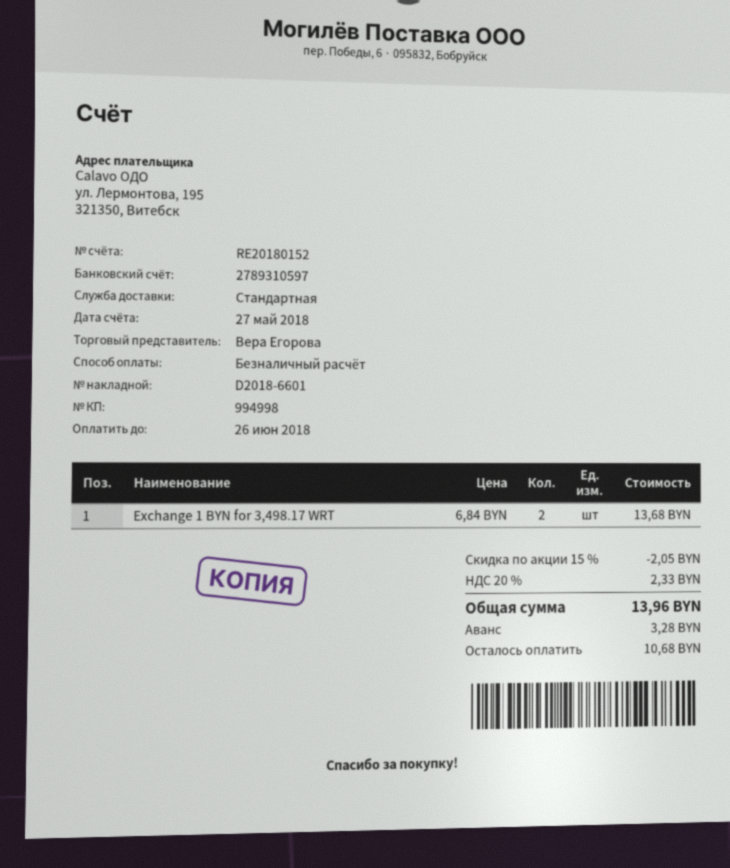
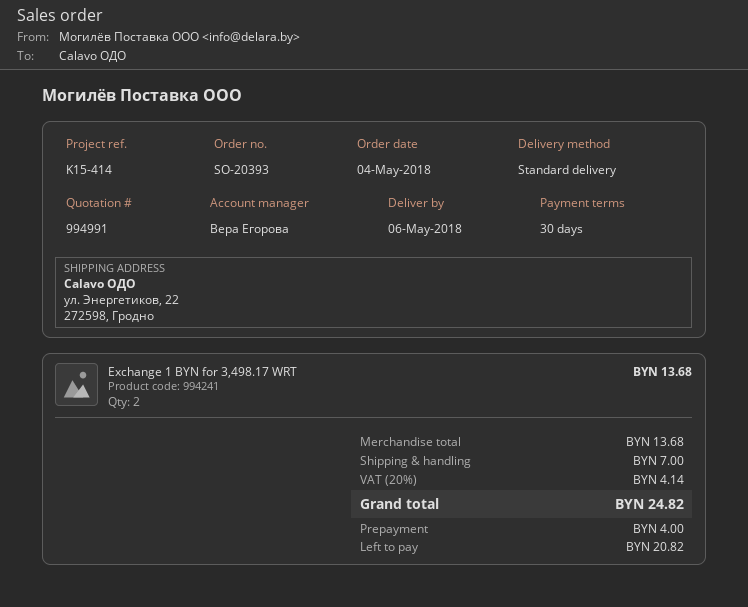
quote number: 994998 -> 994991
discount: 15% = 2.05 -> none
shipping: none -> 7.00
tax: 20% = 2.33 -> 20% = 4.14
total: 13.96 -> 24.82
deposit: 3.28 -> 4.00
balance: 10.68 -> 20.82

